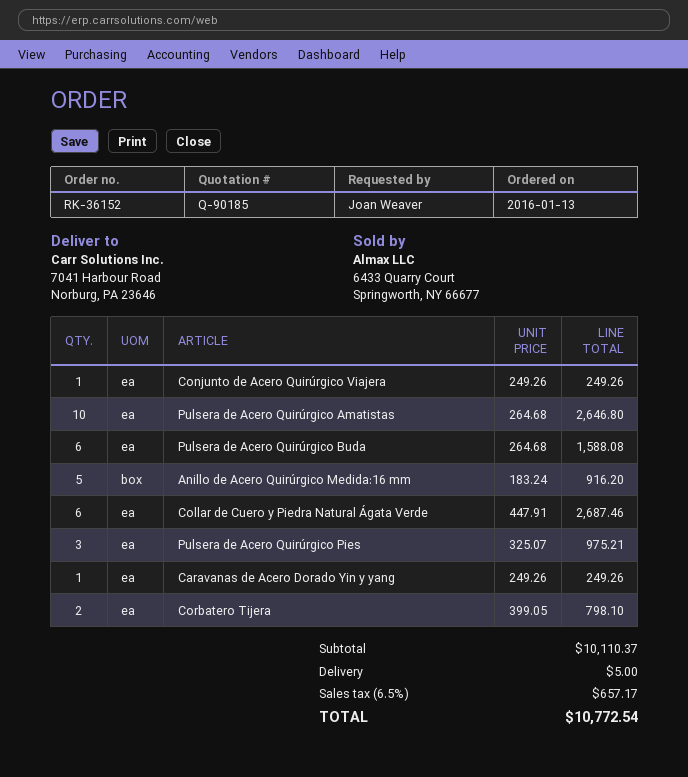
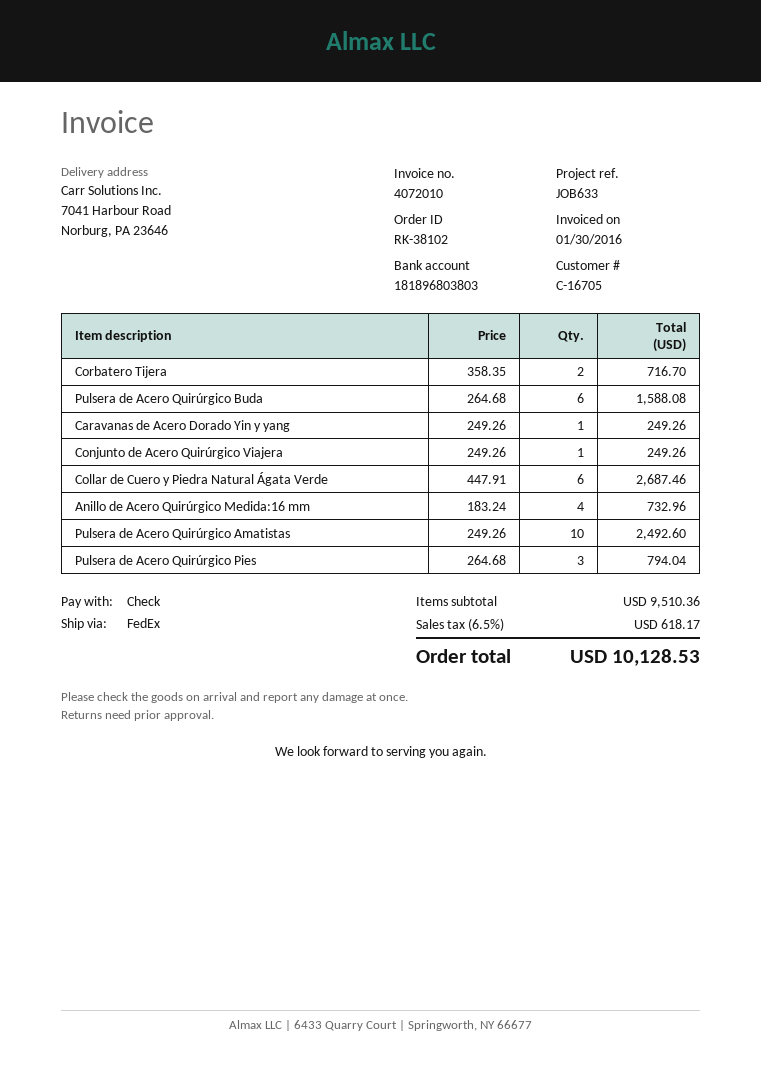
order number: RK-36152 -> RK-38102
Pulsera de Acero Quirúrgico Amatistas: 10 x 264.68 = 2646.80 -> 10 x 249.26 = 2492.60
Anillo de Acero Quirúrgico Medida:16 mm: 5 x 183.24 = 916.20 -> 4 x 183.24 = 732.96
Pulsera de Acero Quirúrgico Pies: 3 x 325.07 = 975.21 -> 3 x 264.68 = 794.04
Corbatero Tijera: 2 x 399.05 = 798.10 -> 2 x 358.35 = 716.70
subtotal: 10110.37 -> 9510.36
shipping: 5.00 -> none
tax: 6.5% = 657.17 -> 6.5% = 618.17
total: 10772.54 -> 10128.53

